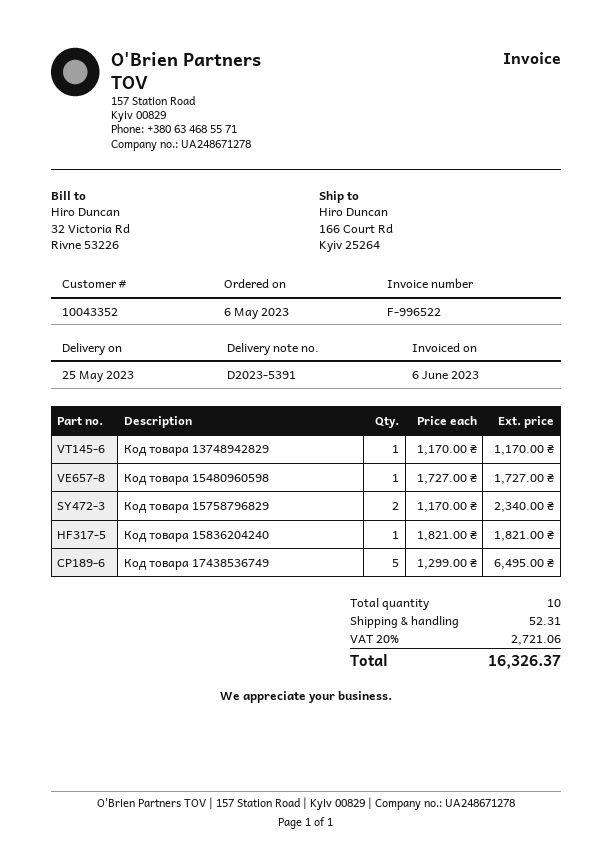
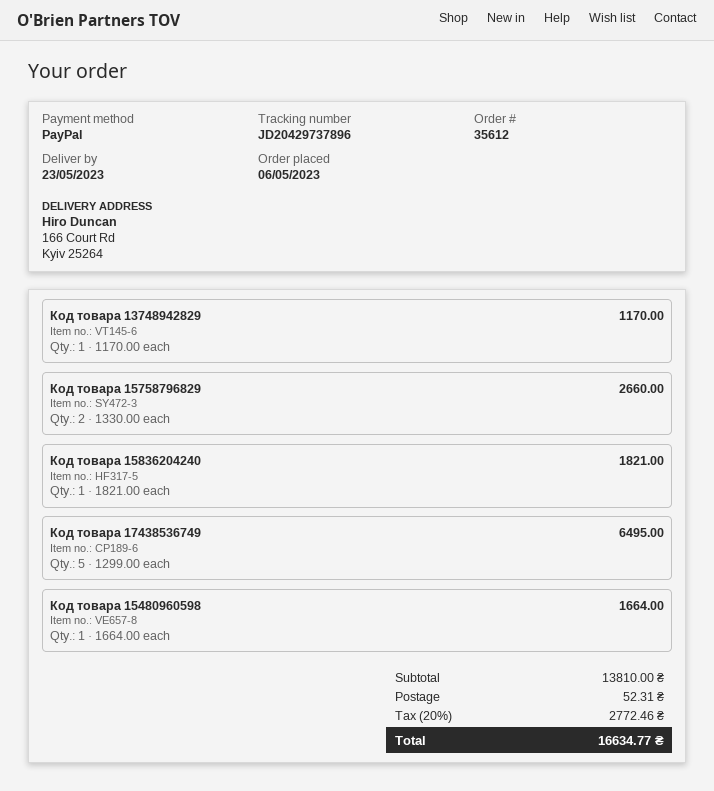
delivery date: 2023-05-25 -> 2023-05-23
Код товара 15480960598: 1 x 1727.00 = 1727.00 -> 1 x 1664.00 = 1664.00
Код товара 15758796829: 2 x 1170.00 = 2340.00 -> 2 x 1330.00 = 2660.00
tax: 20% = 2721.06 -> 20% = 2772.46
total: 16326.37 -> 16634.77

